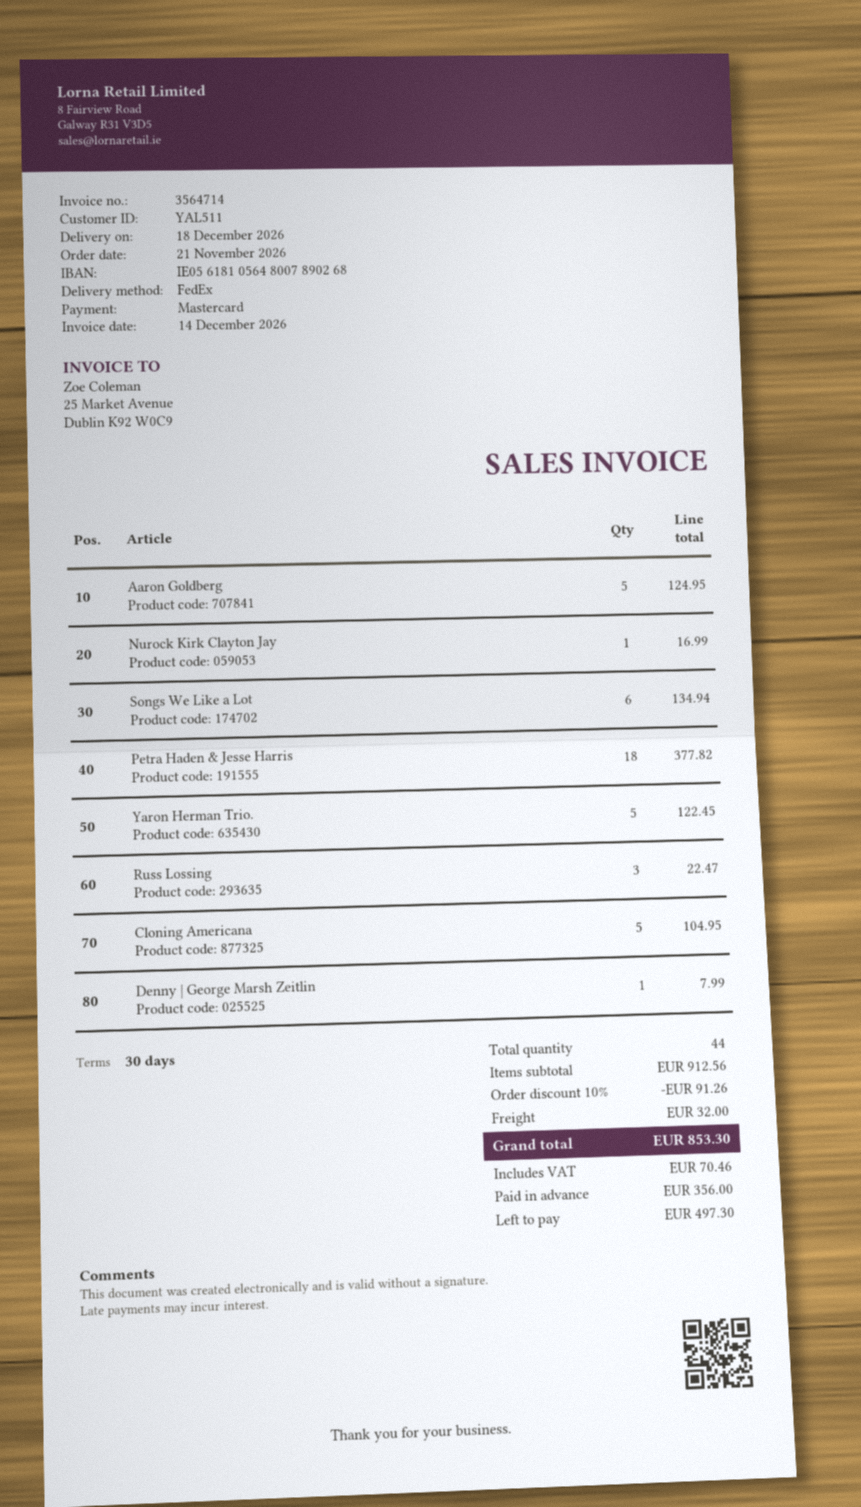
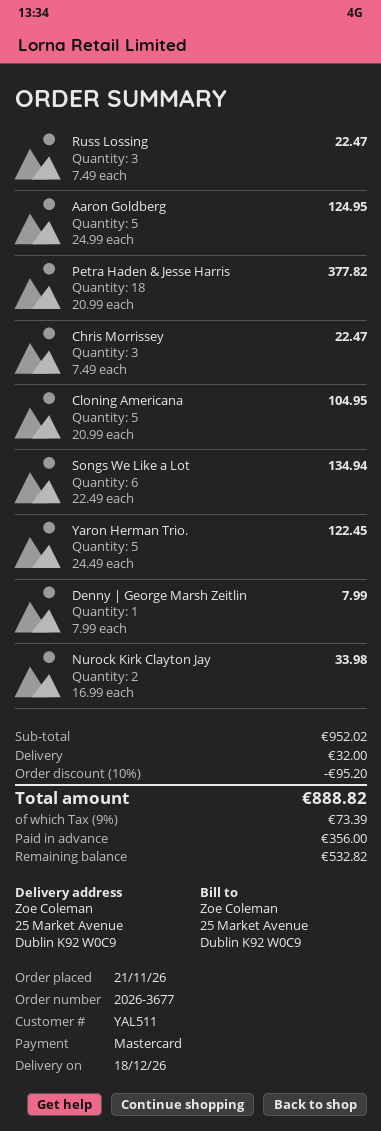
Nurock Kirk Clayton Jay: 1 for 16.99 -> 2 for 33.98
Chris Morrissey: none -> 3 for 22.47
subtotal: 912.56 -> 952.02
discount: 10% = 91.26 -> 10% = 95.20
tax: 70.46 -> 73.39
total: 853.30 -> 888.82
balance: 497.30 -> 532.82

